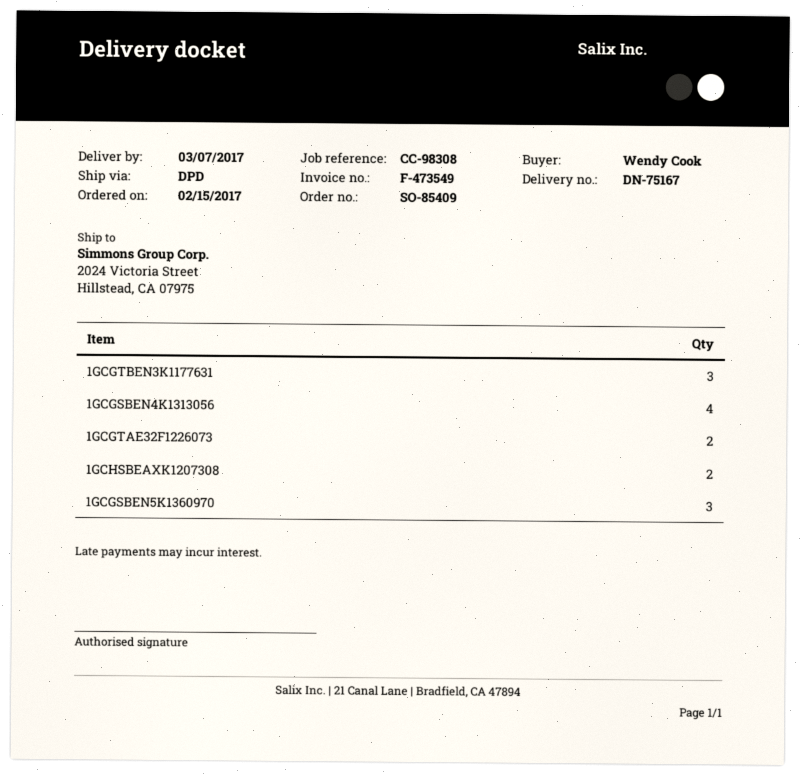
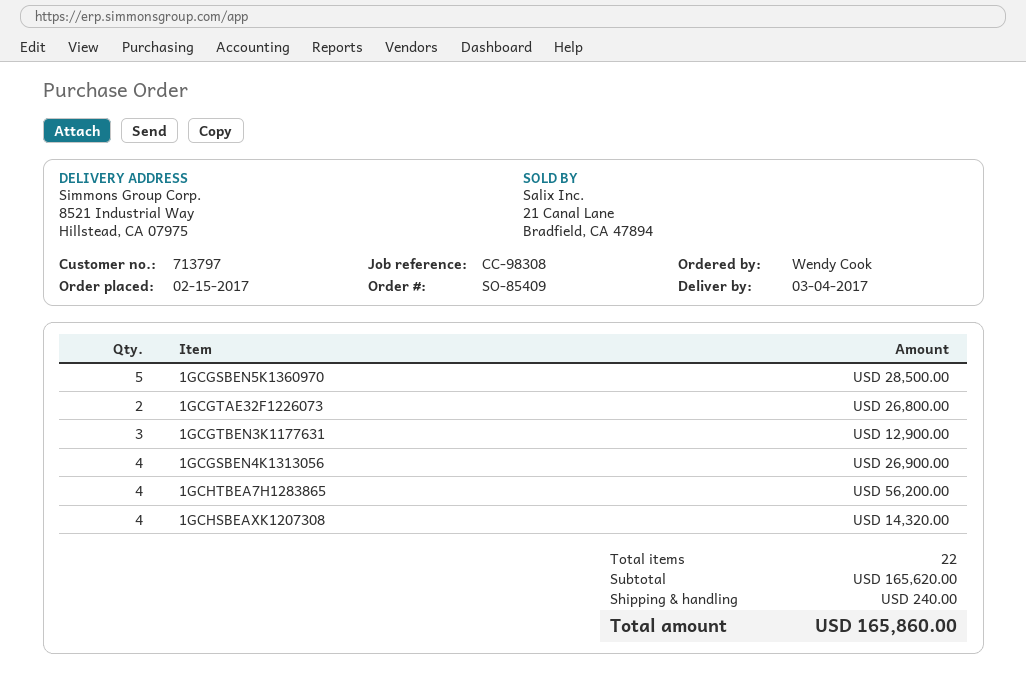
delivery date: 2017-03-07 -> 2017-03-04
ship to: 2024 Victoria Street, Hillstead, CA 07975 -> 8521 Industrial Way, Hillstead, CA 07975
1GCHSBEAXK1207308: 2 -> 4
1GCGSBEN5K1360970: 3 -> 5
1GCHTBEA7H1283865: none -> 4

